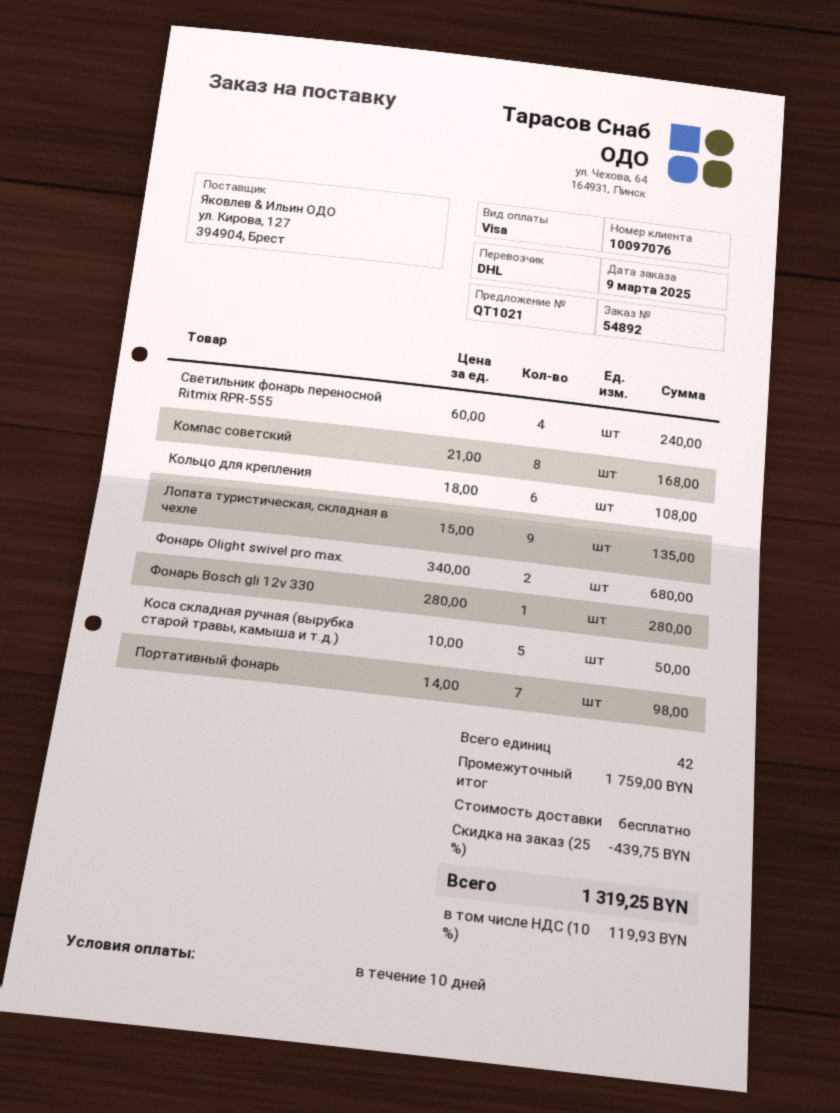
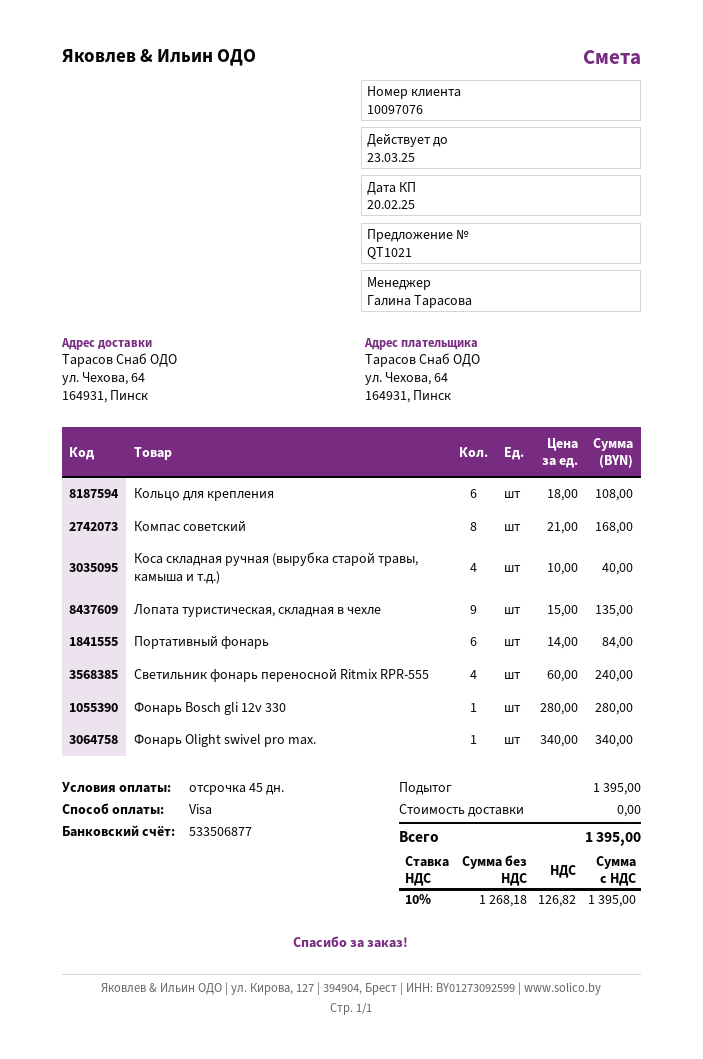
payment terms: 10 days -> 45 days
Фонарь Olight swivel pro max.: 2 x 340.00 = 680.00 -> 1 x 340.00 = 340.00
Коса складная ручная (вырубка старой травы, камыша и т.д.): 5 x 10.00 = 50.00 -> 4 x 10.00 = 40.00
Портативный фонарь: 7 x 14.00 = 98.00 -> 6 x 14.00 = 84.00
subtotal: 1759.00 -> 1395.00
discount: 25% = 439.75 -> none
tax: 10% = 119.93 -> 10% = 126.82
total: 1319.25 -> 1395.00

